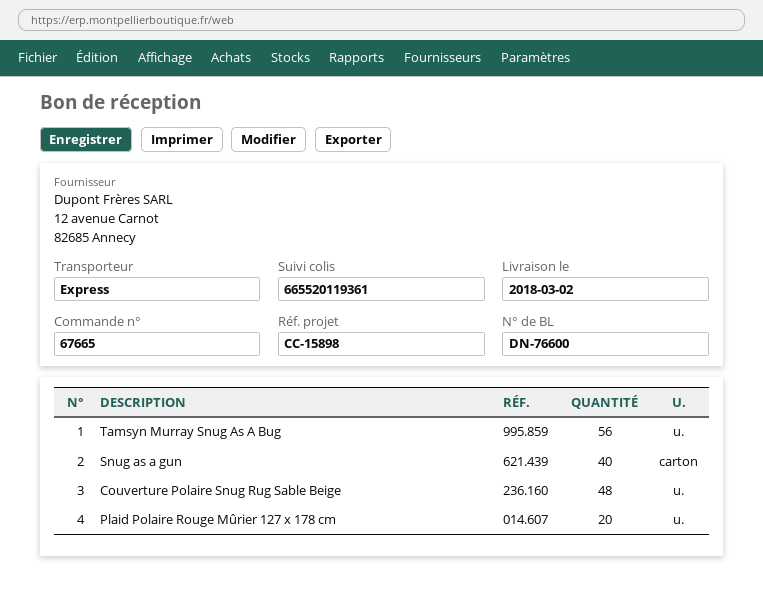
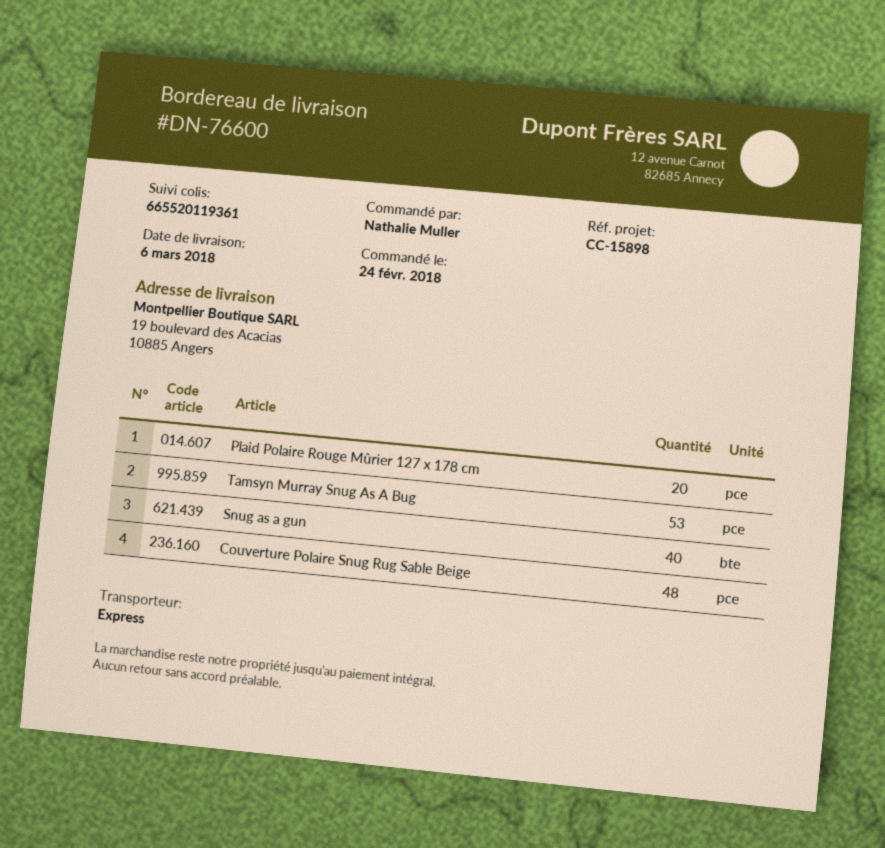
delivery date: 2018-03-02 -> 2018-03-06
Tamsyn Murray Snug As A Bug: 56 -> 53

